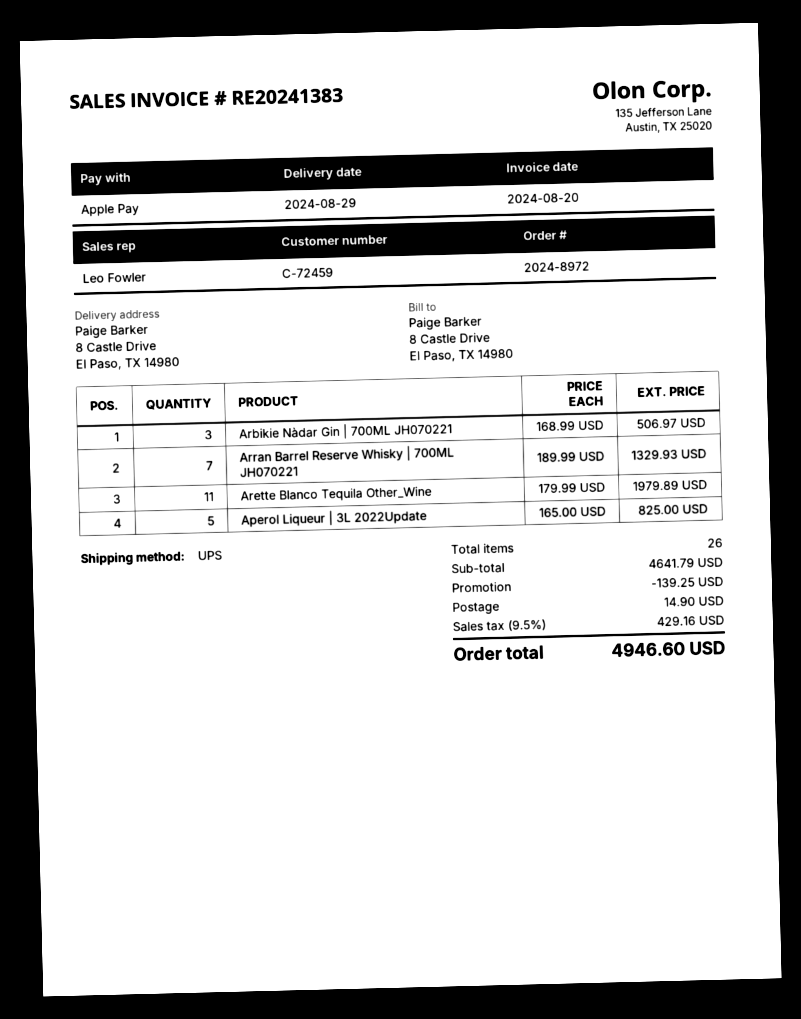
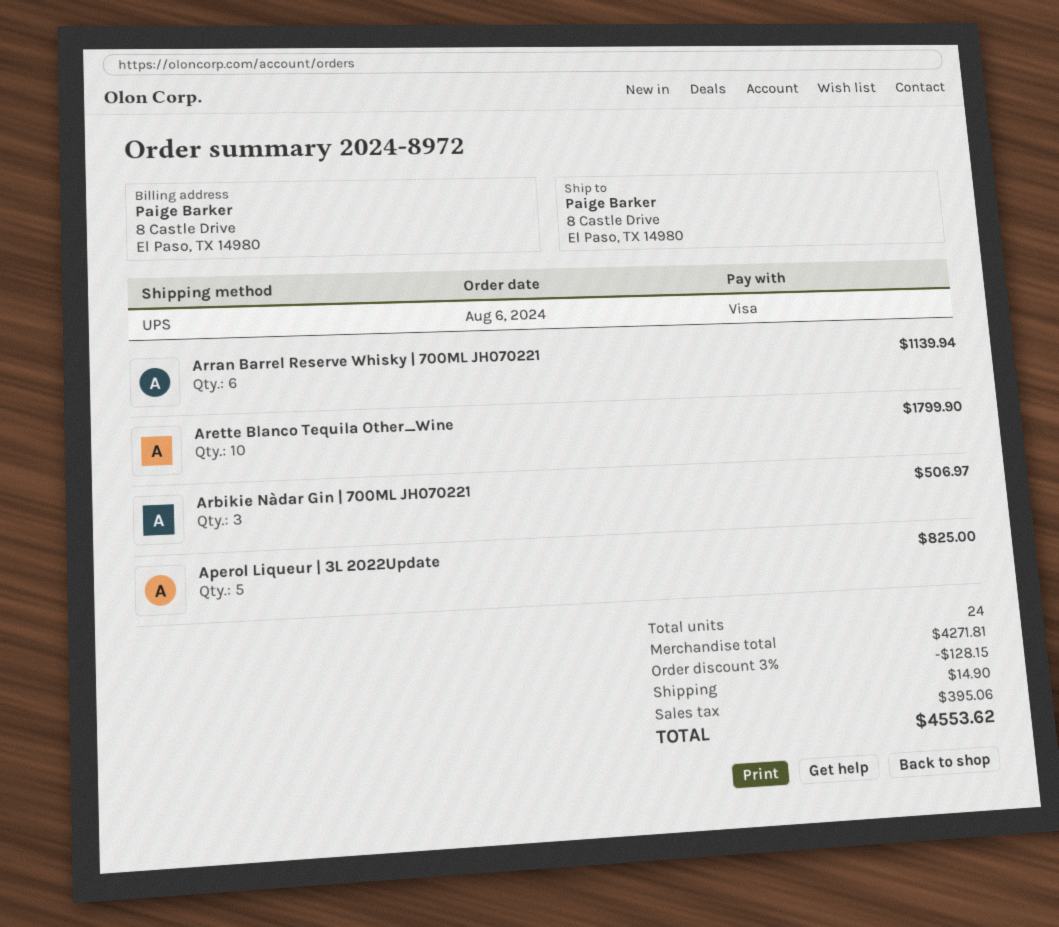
payment method: Apple Pay -> Visa
Arran Barrel Reserve Whisky | 700ML JH070221: 7 for 1329.93 -> 6 for 1139.94
Arette Blanco Tequila Other_Wine: 11 for 1979.89 -> 10 for 1799.90
total quantity: 26 -> 24
subtotal: 4641.79 -> 4271.81
discount: 139.25 -> 128.15
tax: 429.16 -> 395.06
total: 4946.60 -> 4553.62

